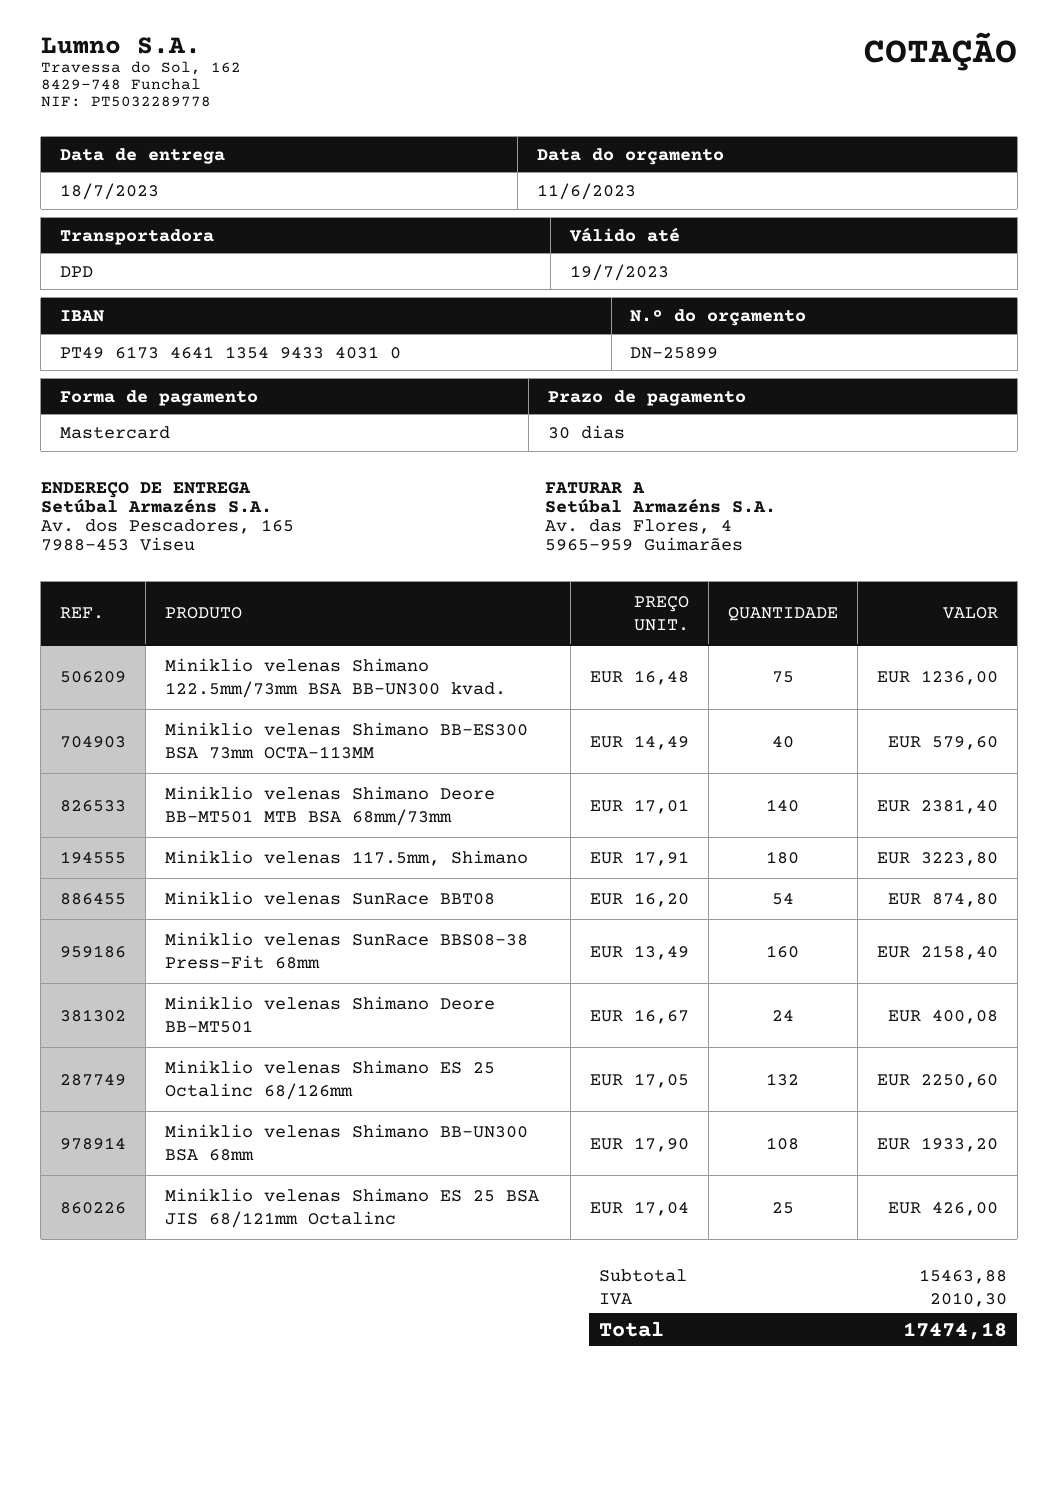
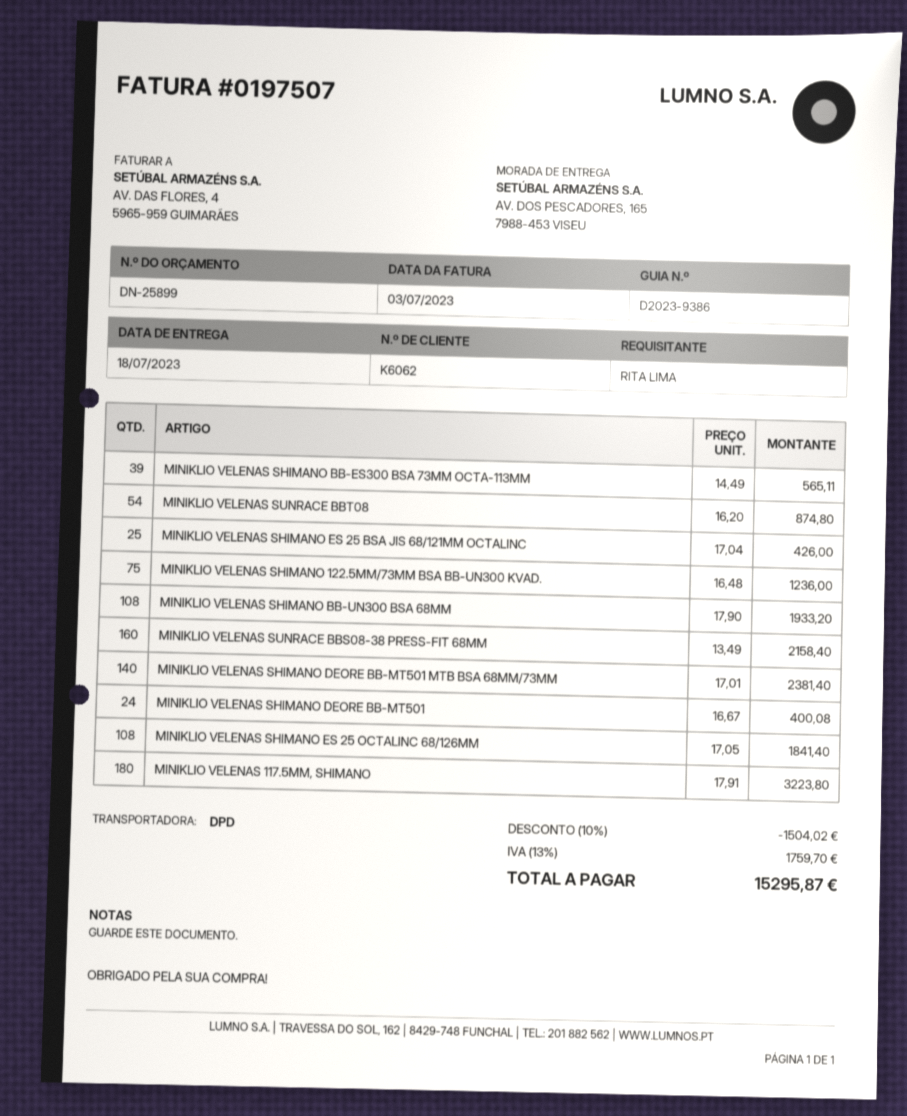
Miniklio velenas Shimano BB-ES300 BSA 73mm OCTA-113MM: 40 x 14.49 = 579.60 -> 39 x 14.49 = 565.11
Miniklio velenas Shimano ES 25 Octalinc 68/126mm: 132 x 17.05 = 2250.60 -> 108 x 17.05 = 1841.40
discount: none -> 10% = 1504.02
tax: 2010.30 -> 1759.70
total: 17474.18 -> 15295.87

